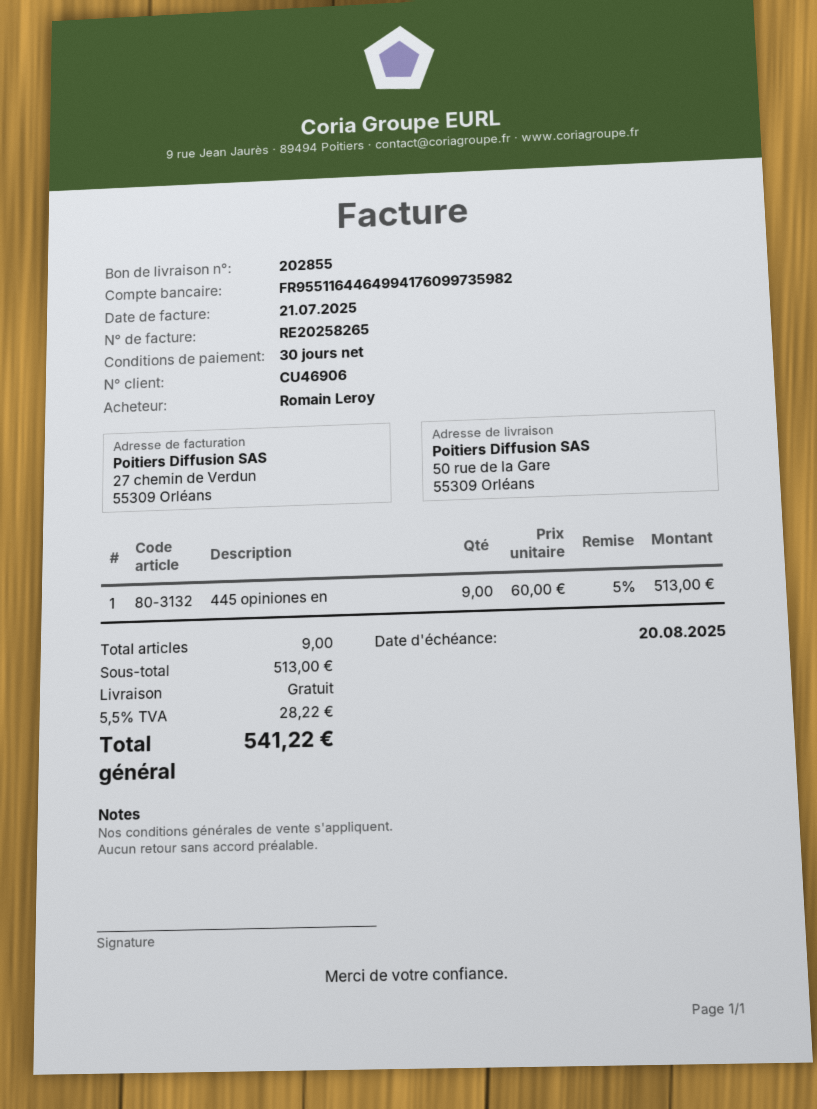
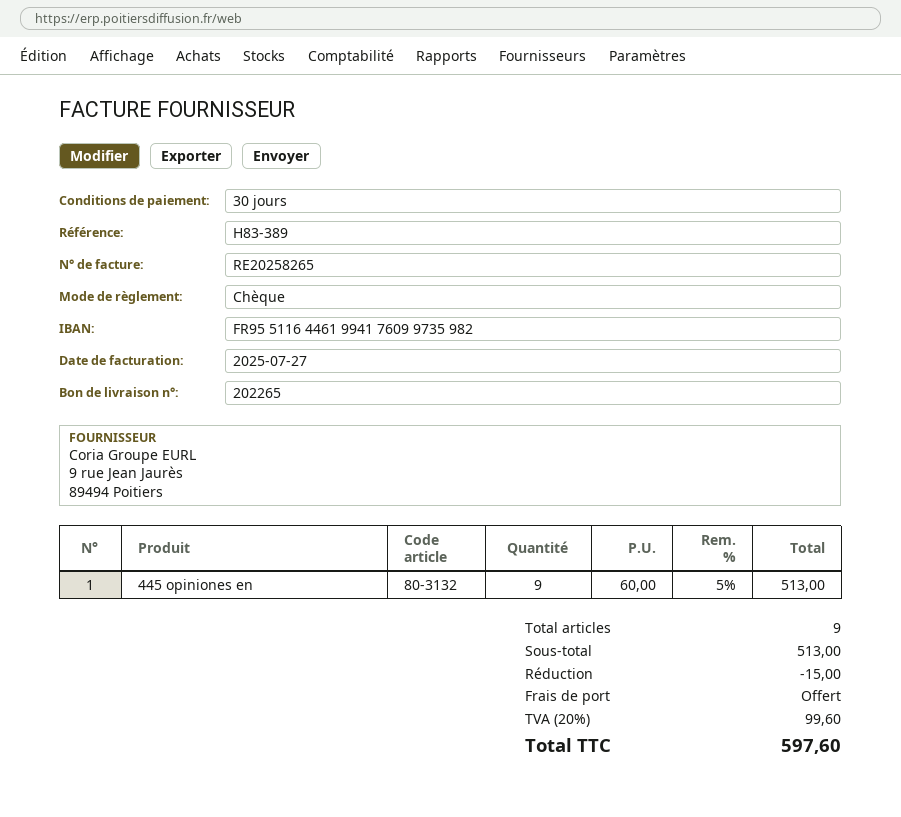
delivery note number: 202855 -> 202265
invoice date: 2025-07-21 -> 2025-07-27
bank account: FR9551164464994176099735982 -> FR9551164461994176099735982
discount: none -> 15.00
tax: 5.5% = 28.22 -> 20% = 99.60
total: 541.22 -> 597.60

